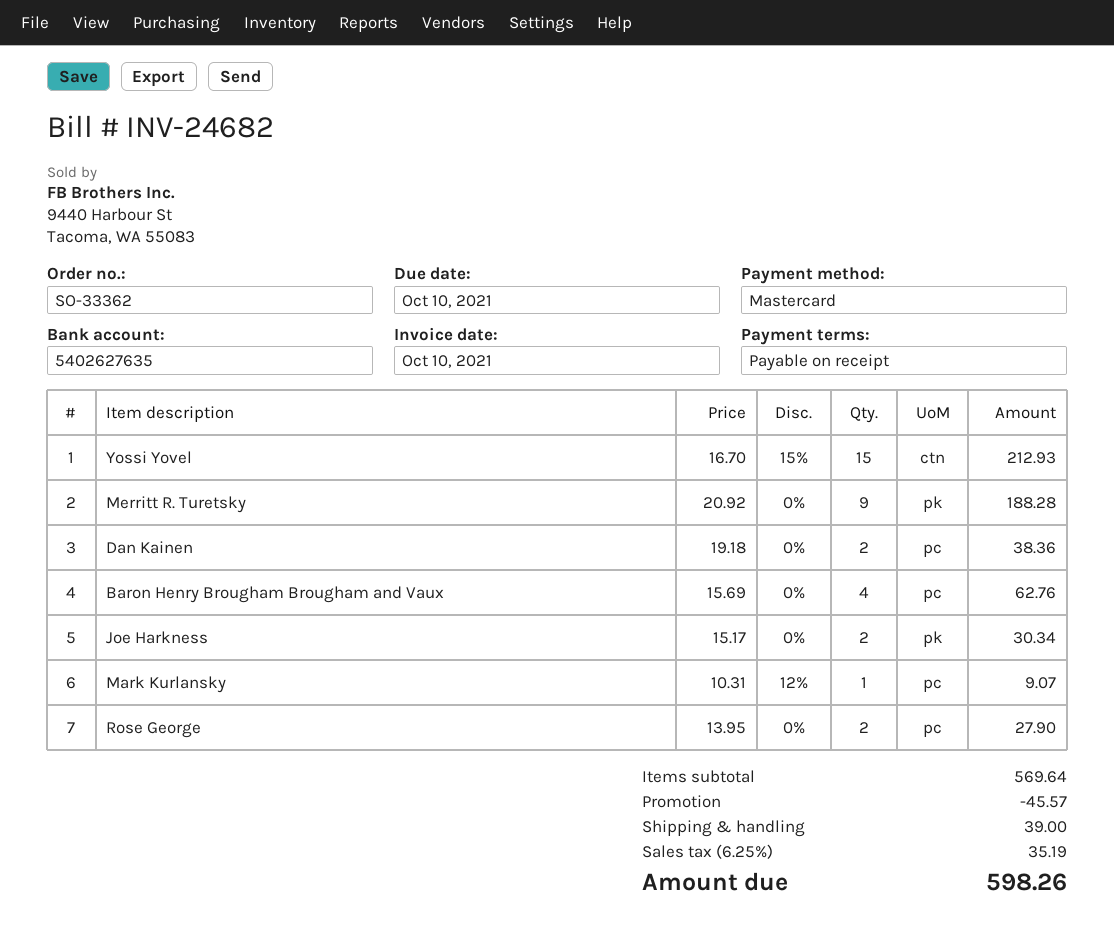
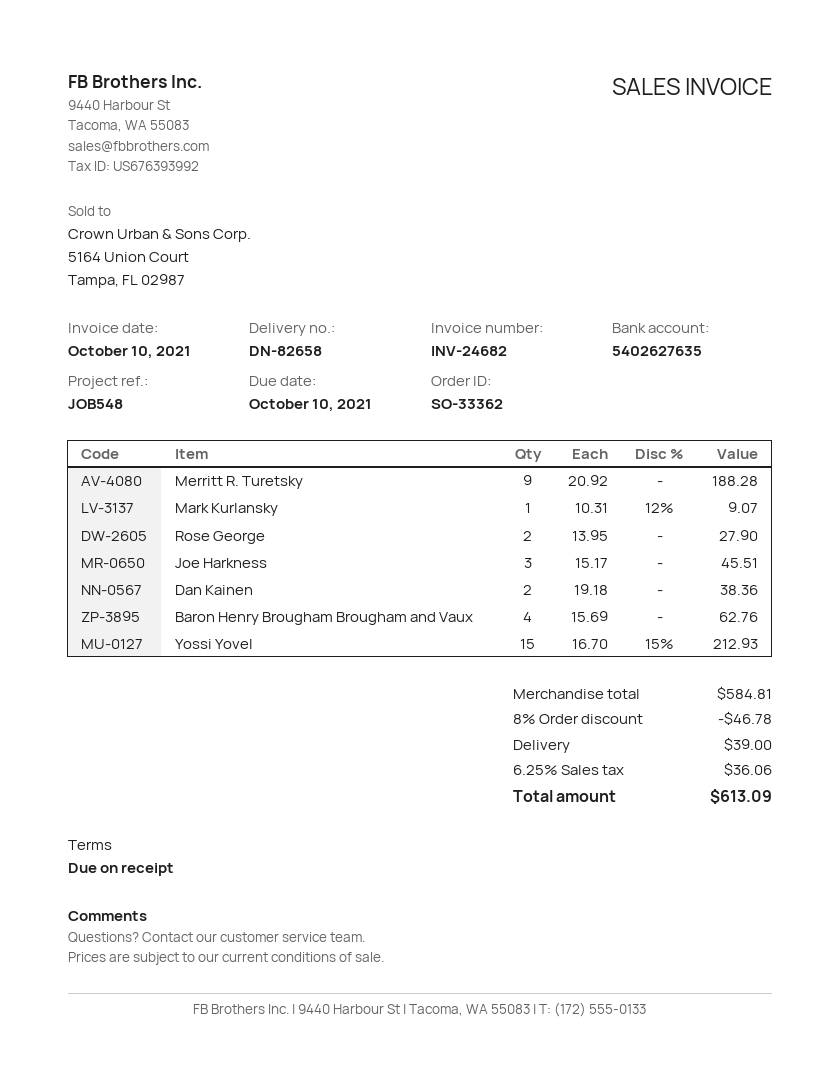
Joe Harkness: 2 x 15.17 = 30.34 -> 3 x 15.17 = 45.51
subtotal: 569.64 -> 584.81
discount: 45.57 -> 46.78
tax: 6.25% = 35.19 -> 6.25% = 36.06
total: 598.26 -> 613.09

